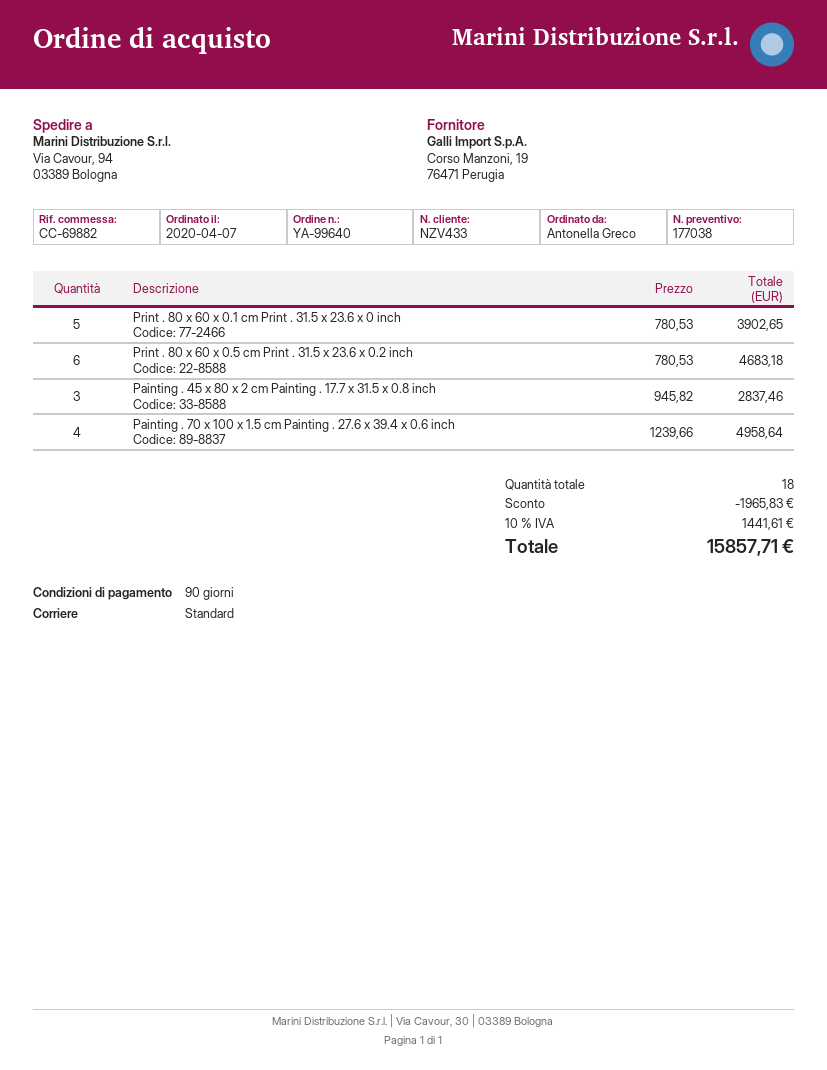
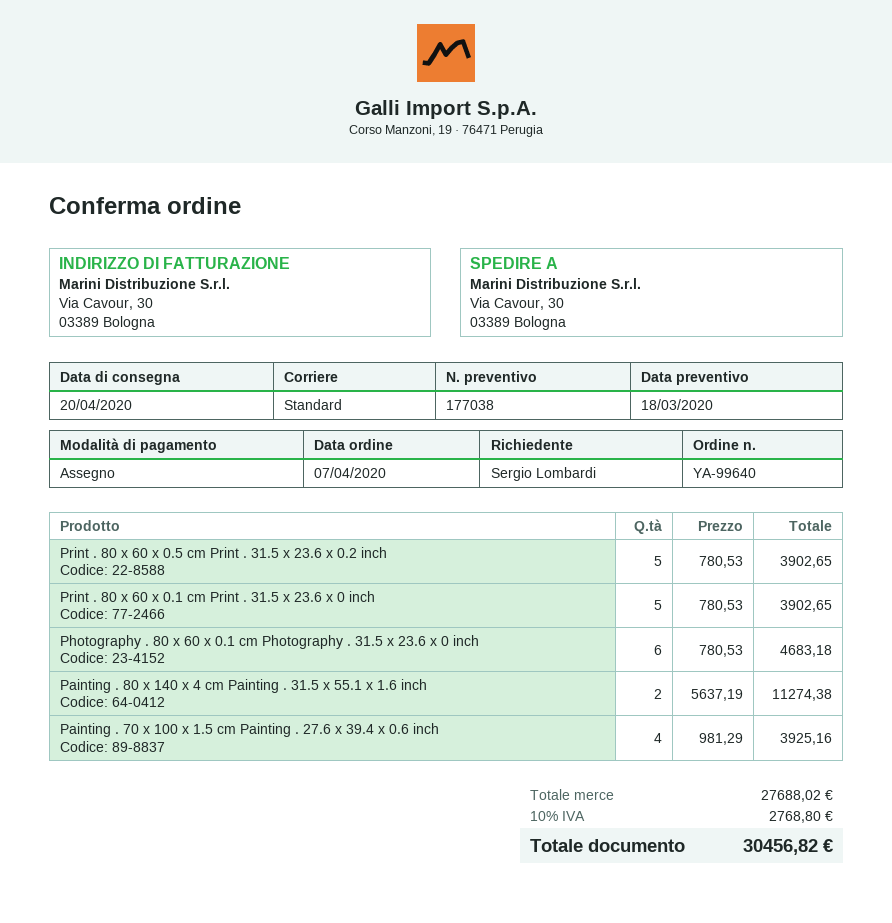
ordered by: Antonella Greco -> Sergio Lombardi
ship to: Via Cavour, 94, 03389 Bologna -> Via Cavour, 30, 03389 Bologna
Print . 80 x 60 x 0.5 cm Print . 31.5 x 23.6 x 0.2 inch: 6 x 780.53 = 4683.18 -> 5 x 780.53 = 3902.65
Painting . 45 x 80 x 2 cm Painting . 17.7 x 31.5 x 0.8 inch: 3 x 945.82 = 2837.46 -> none
Painting . 70 x 100 x 1.5 cm Painting . 27.6 x 39.4 x 0.6 inch: 4 x 1239.66 = 4958.64 -> 4 x 981.29 = 3925.16
Photography . 80 x 60 x 0.1 cm Photography . 31.5 x 23.6 x 0 inch: none -> 6 x 780.53 = 4683.18
Painting . 80 x 140 x 4 cm Painting . 31.5 x 55.1 x 1.6 inch: none -> 2 x 5637.19 = 11274.38
discount: 1965.83 -> none
tax: 10% = 1441.61 -> 10% = 2768.80
total: 15857.71 -> 30456.82

